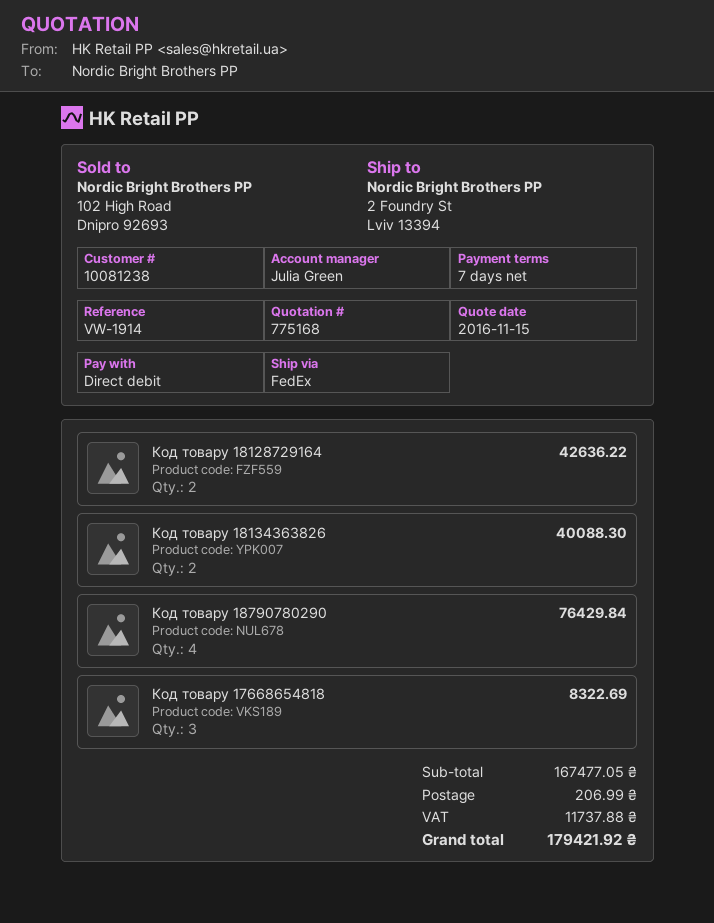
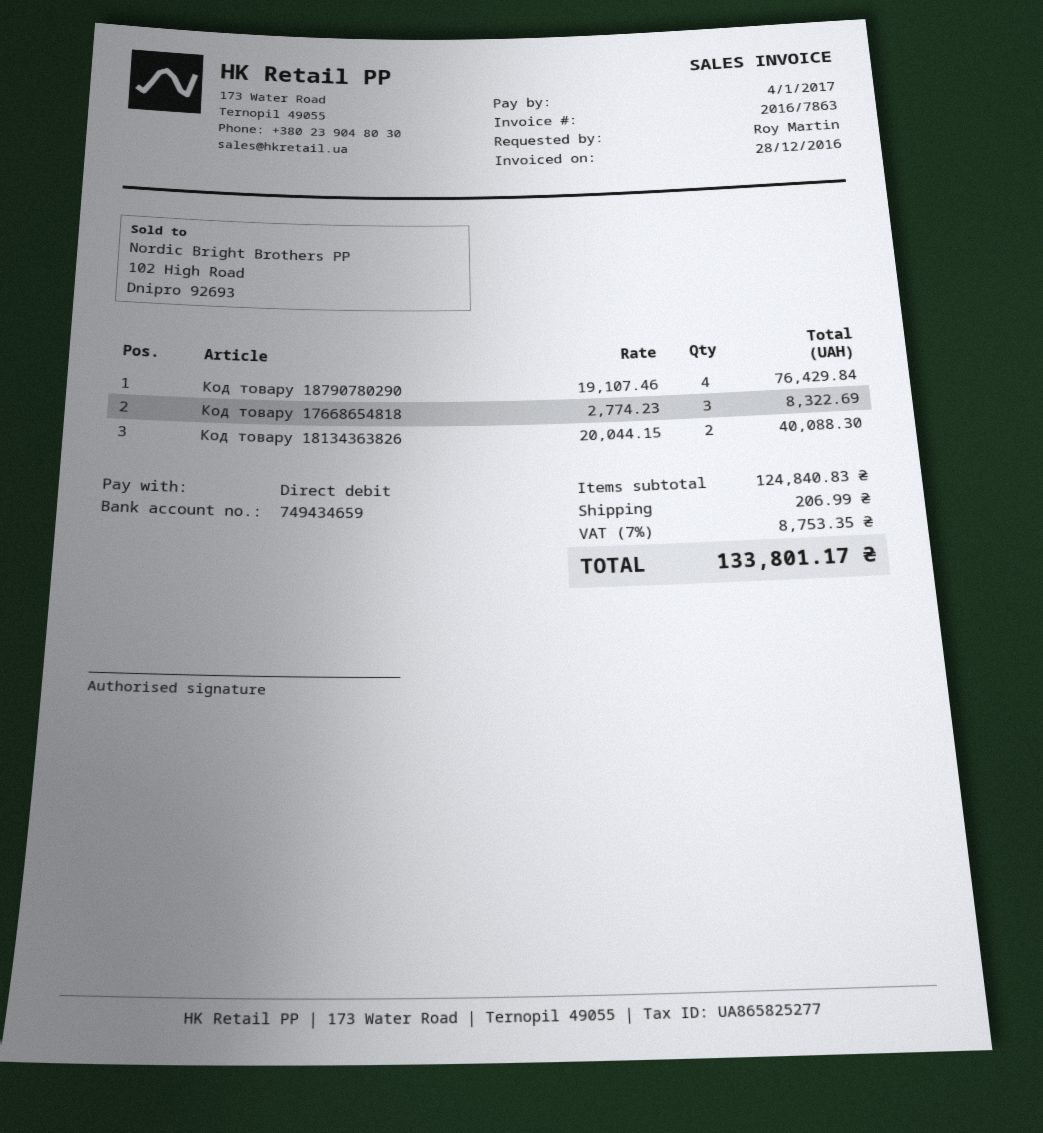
Код товару 18128729164: 2 for 42636.22 -> none
subtotal: 167477.05 -> 124840.83
tax: 11737.88 -> 8753.35
total: 179421.92 -> 133801.17

